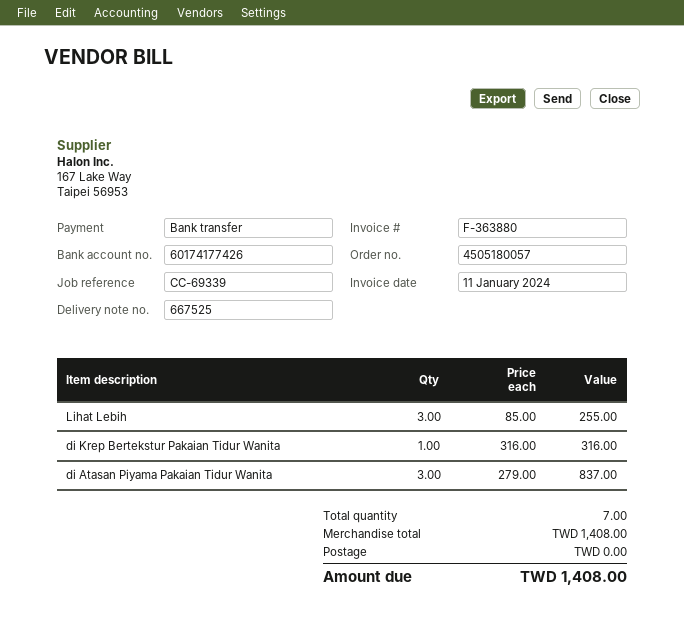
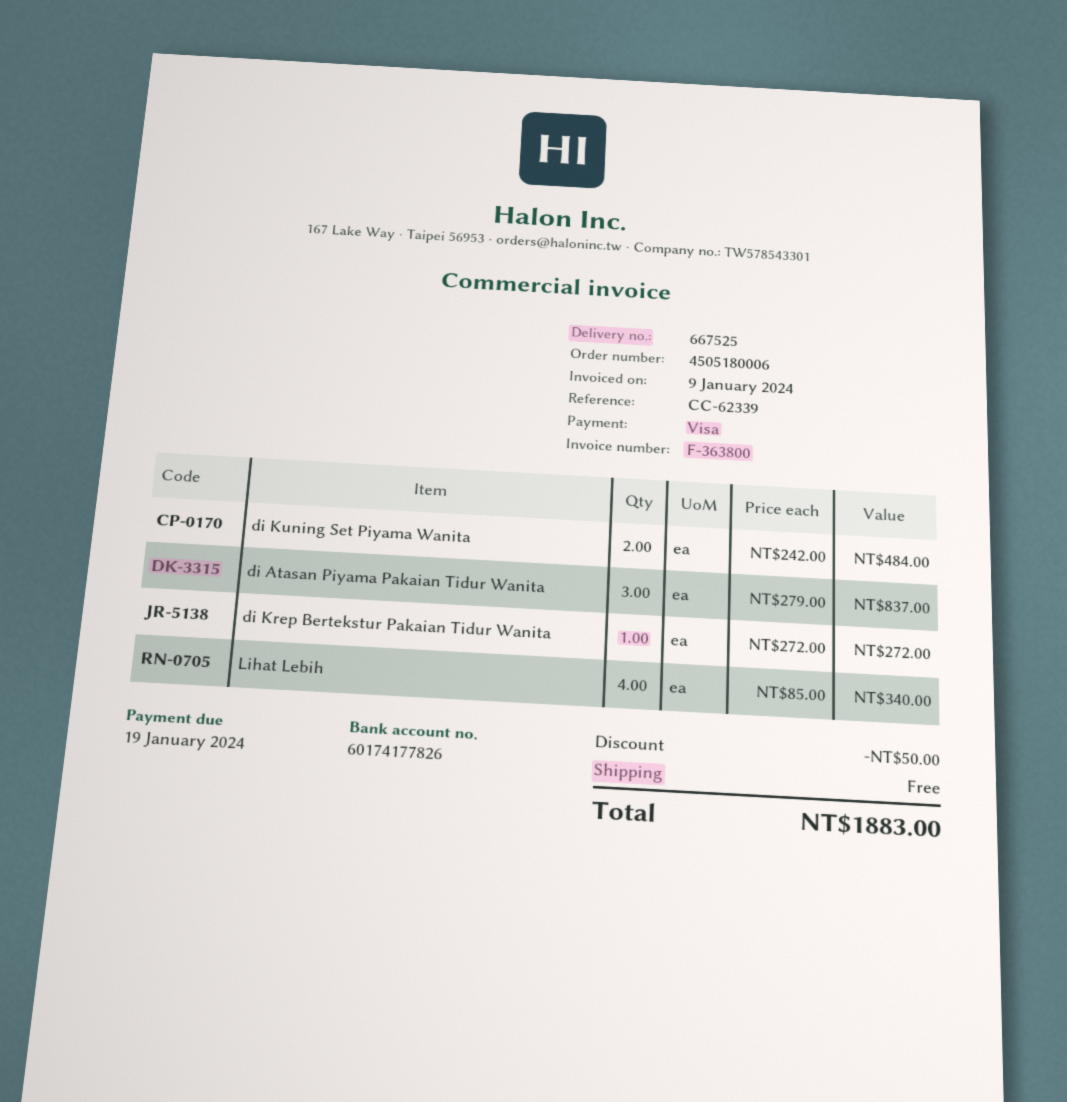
order number: 4505180057 -> 4505180006
invoice number: F-363880 -> F-363800
invoice date: 2024-01-11 -> 2024-01-09
reference: CC-69339 -> CC-62339
payment method: bank transfer -> Visa
bank account: 60174177426 -> 60174177826
Lihat Lebih: 3 x 85.00 = 255.00 -> 4 x 85.00 = 340.00
di Krep Bertekstur Pakaian Tidur Wanita: 1 x 316.00 = 316.00 -> 1 x 272.00 = 272.00
di Kuning Set Piyama Wanita: none -> 2 x 242.00 = 484.00
discount: none -> 50.00
total: 1408.00 -> 1883.00

